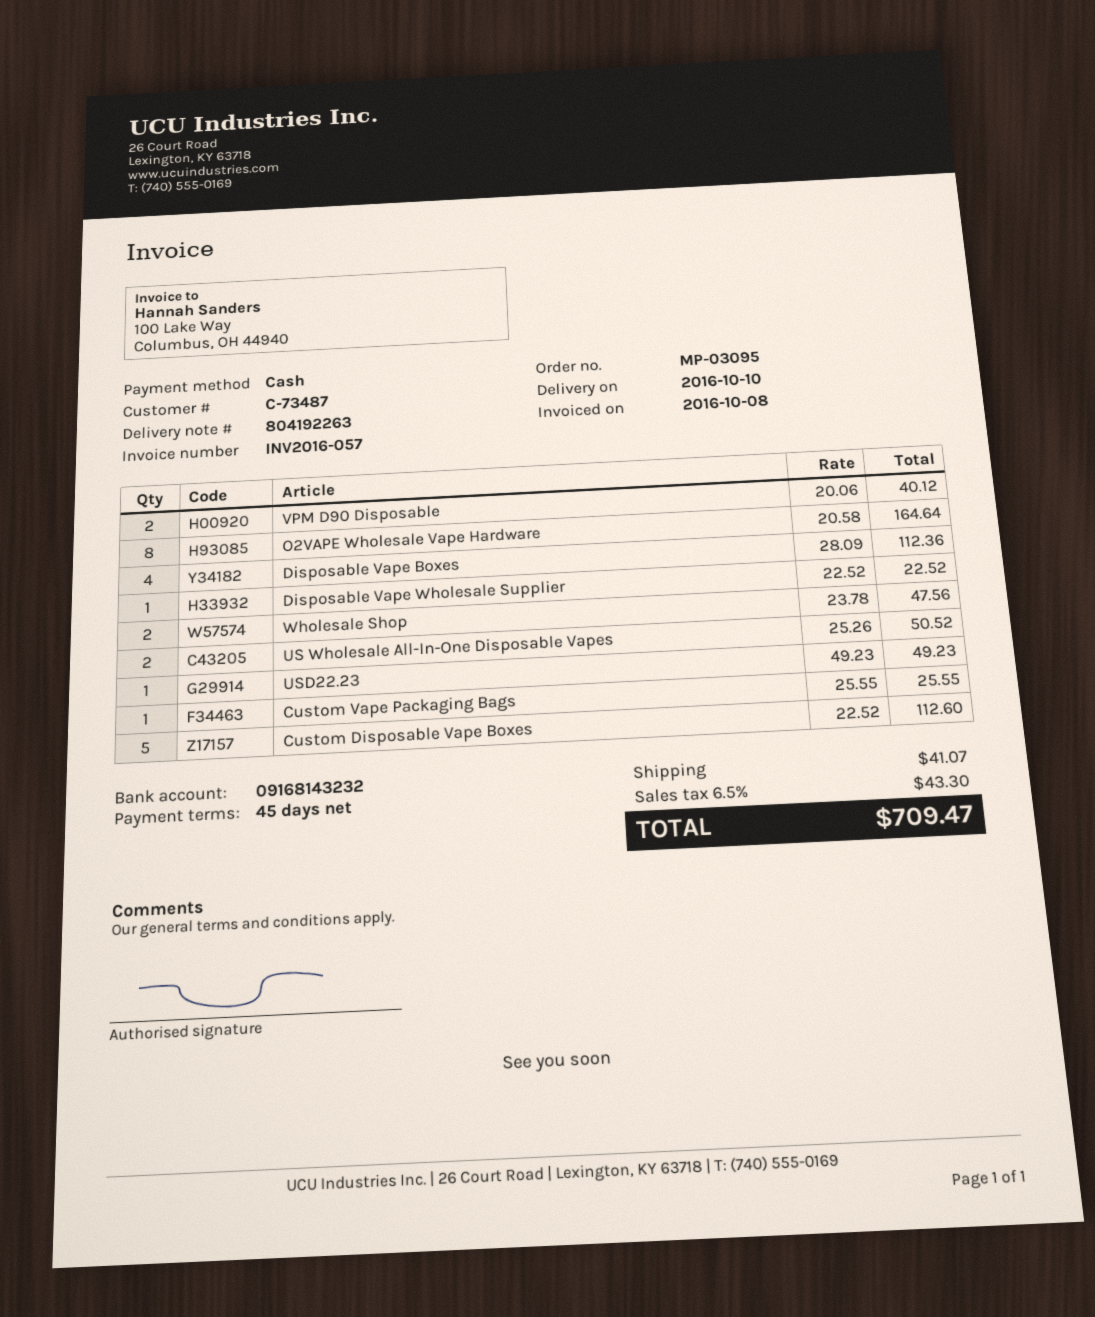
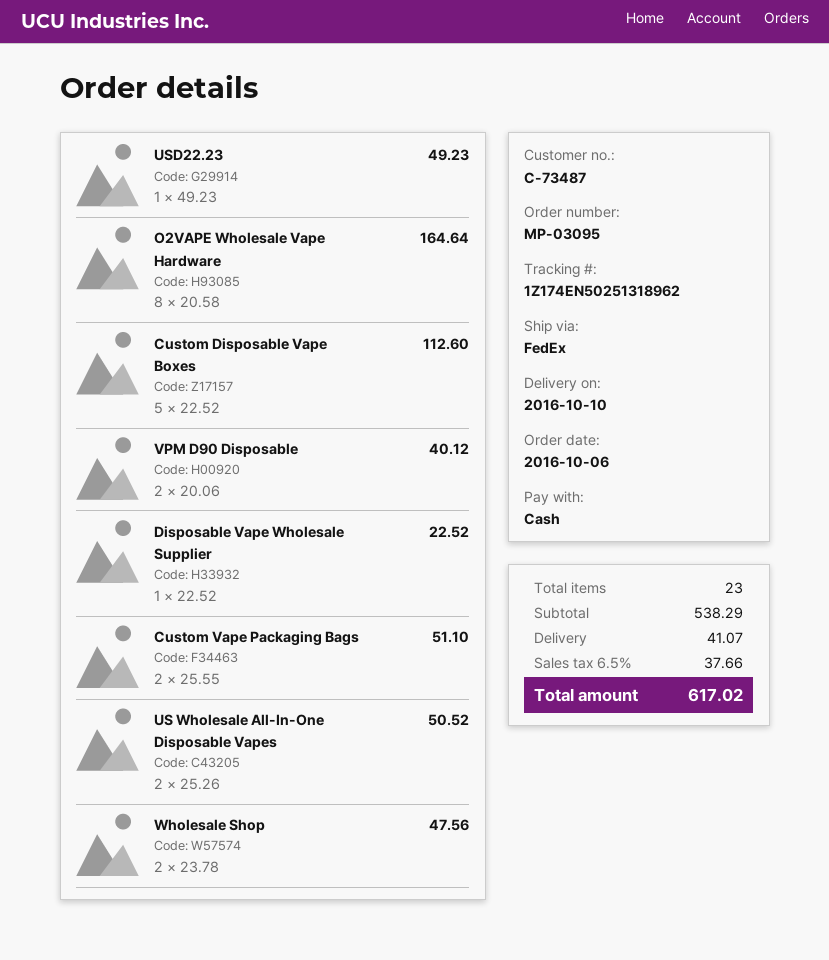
Disposable Vape Boxes: 4 x 28.09 = 112.36 -> none
Custom Vape Packaging Bags: 1 x 25.55 = 25.55 -> 2 x 25.55 = 51.10
tax: 6.5% = 43.30 -> 6.5% = 37.66
total: 709.47 -> 617.02

